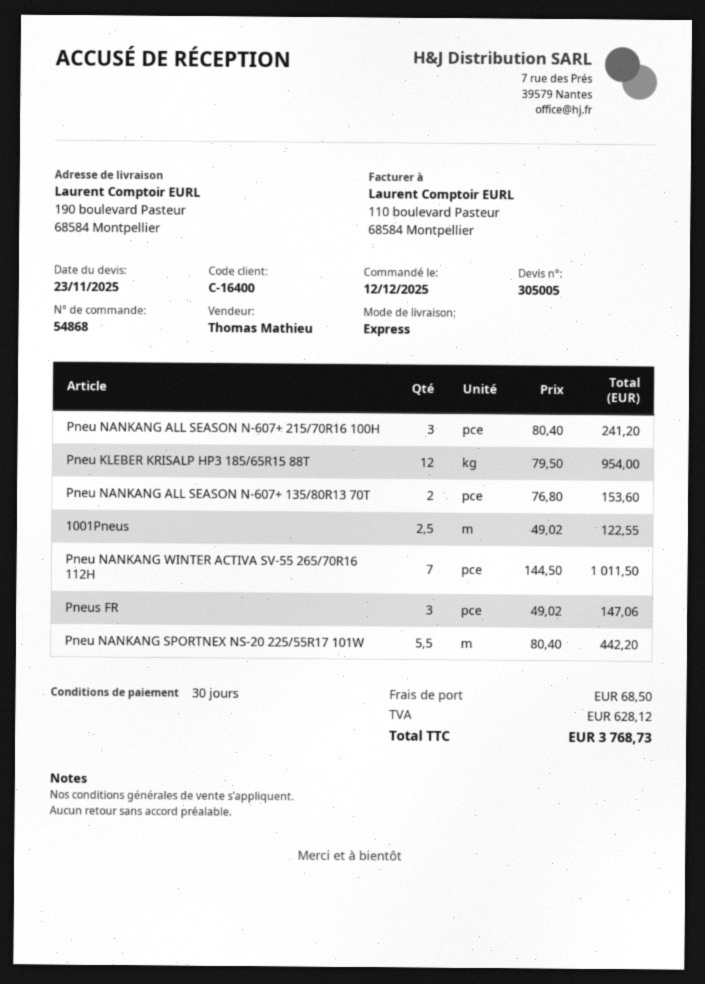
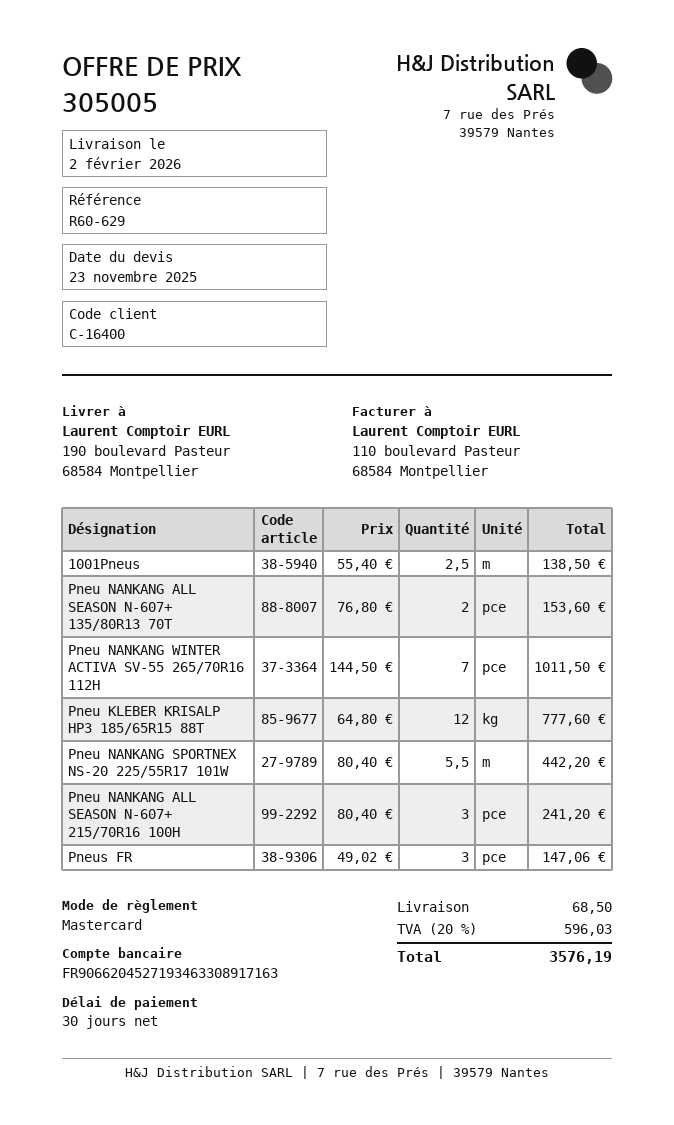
Pneu KLEBER KRISALP HP3 185/65R15 88T: 12 x 79.50 = 954.00 -> 12 x 64.80 = 777.60
1001Pneus: 2.5 x 49.02 = 122.55 -> 2.5 x 55.40 = 138.50
tax: 628.12 -> 596.03
total: 3768.73 -> 3576.19

